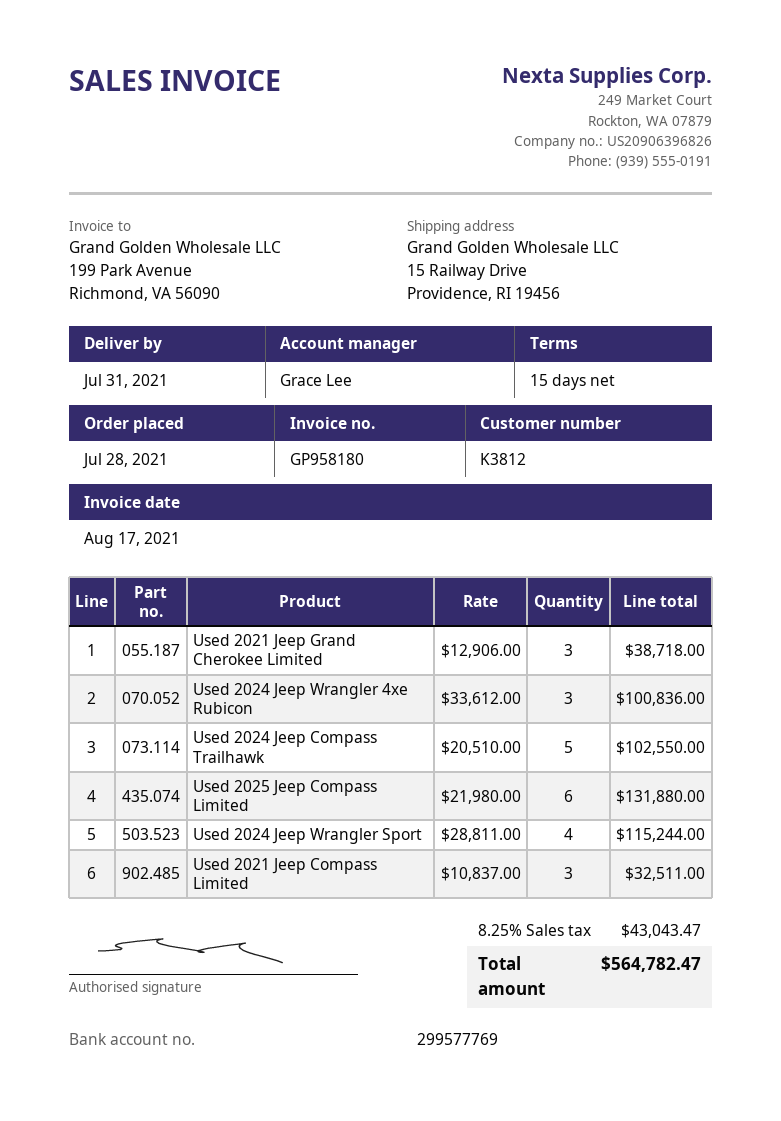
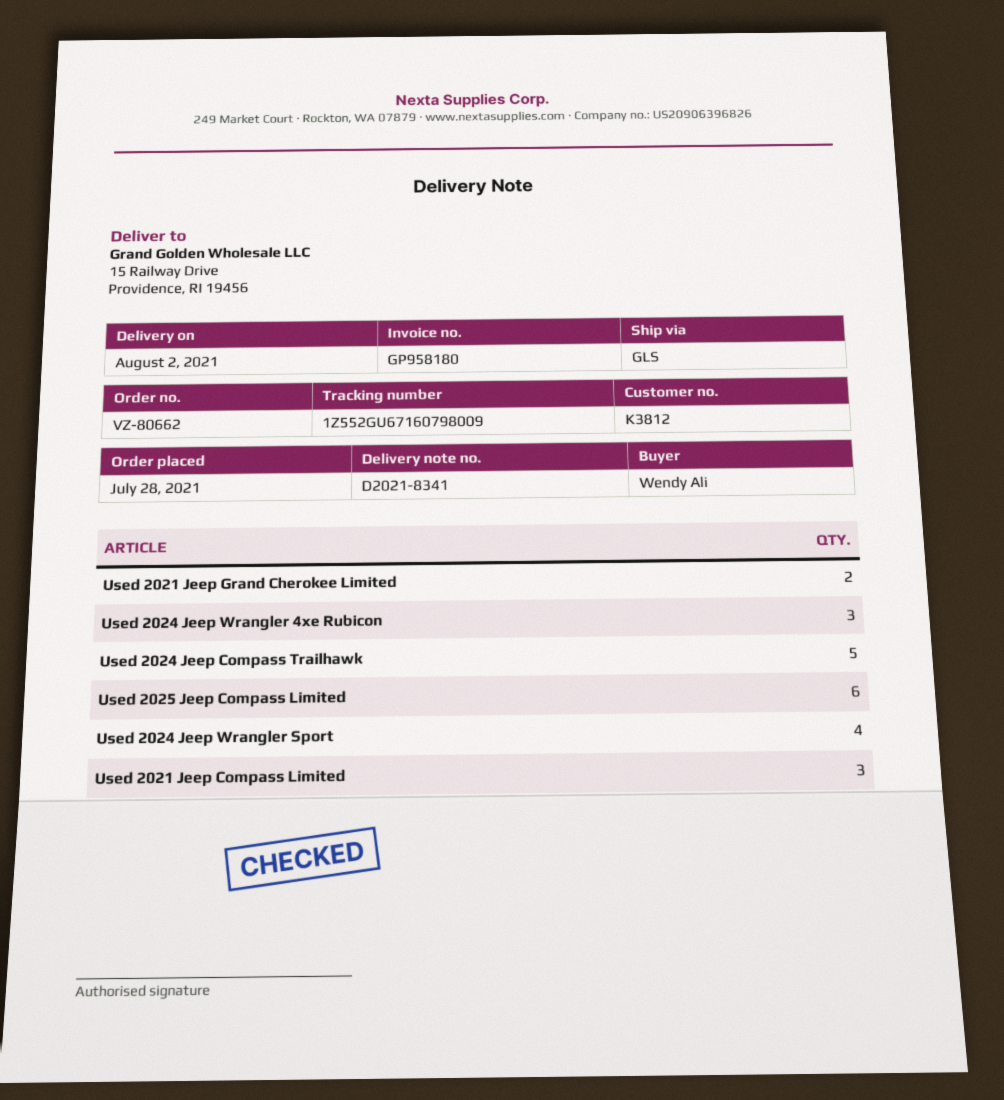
delivery date: 2021-07-31 -> 2021-08-02
Used 2021 Jeep Grand Cherokee Limited: 3 -> 2

